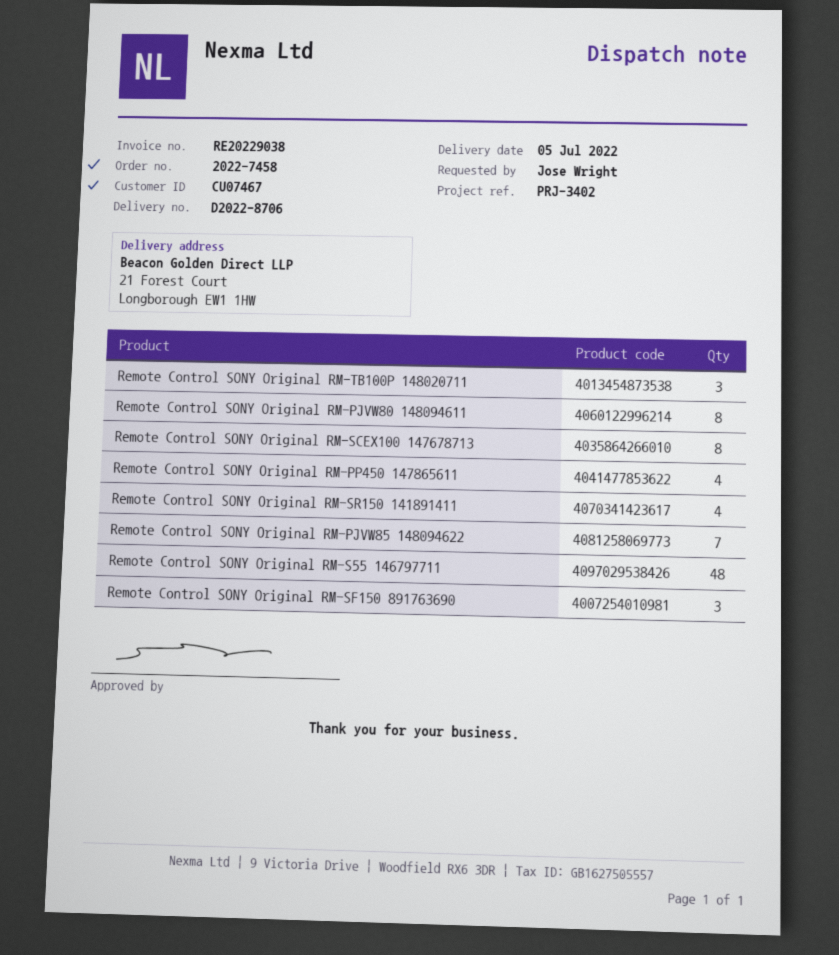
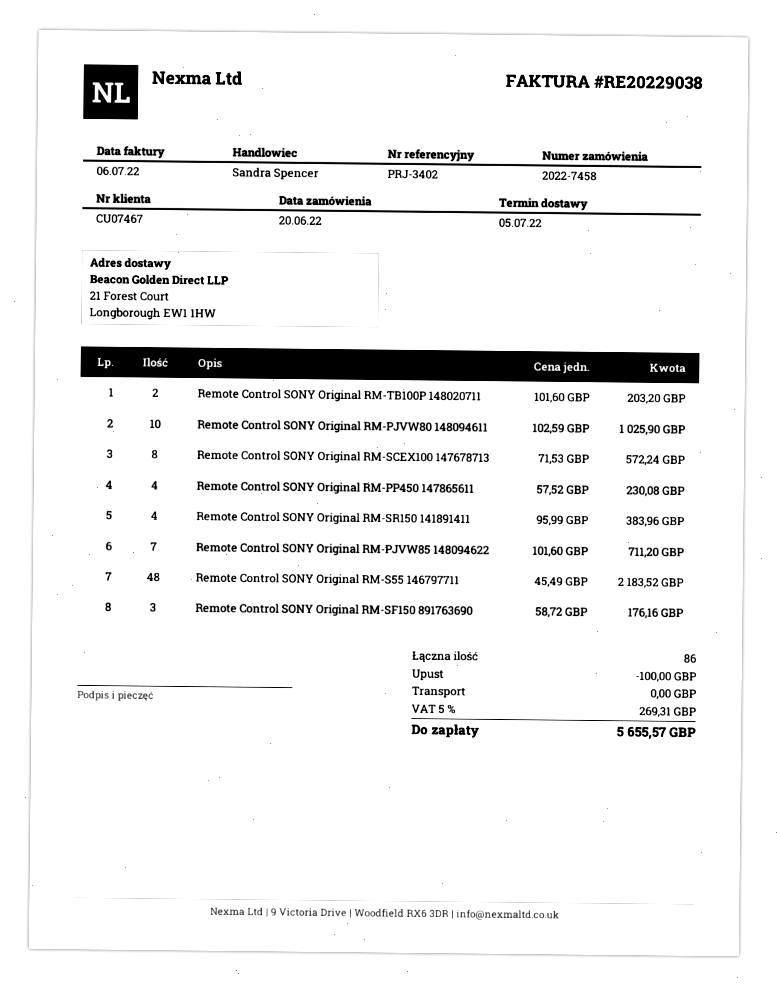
Remote Control SONY Original RM-TB100P 148020711: 3 -> 2
Remote Control SONY Original RM-PJVW80 148094611: 8 -> 10

